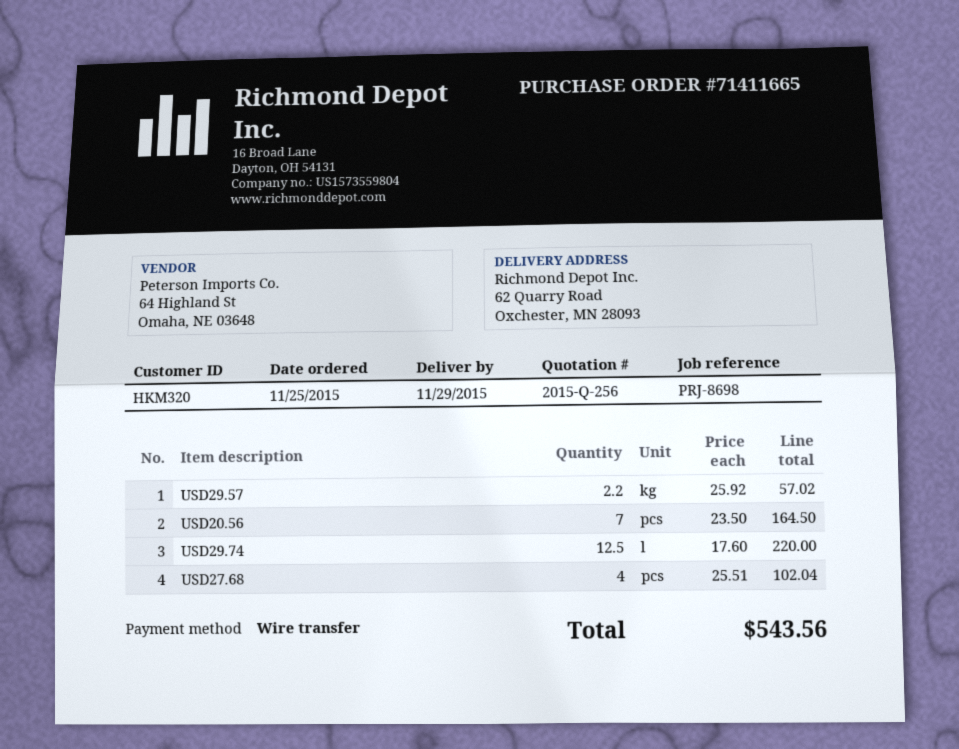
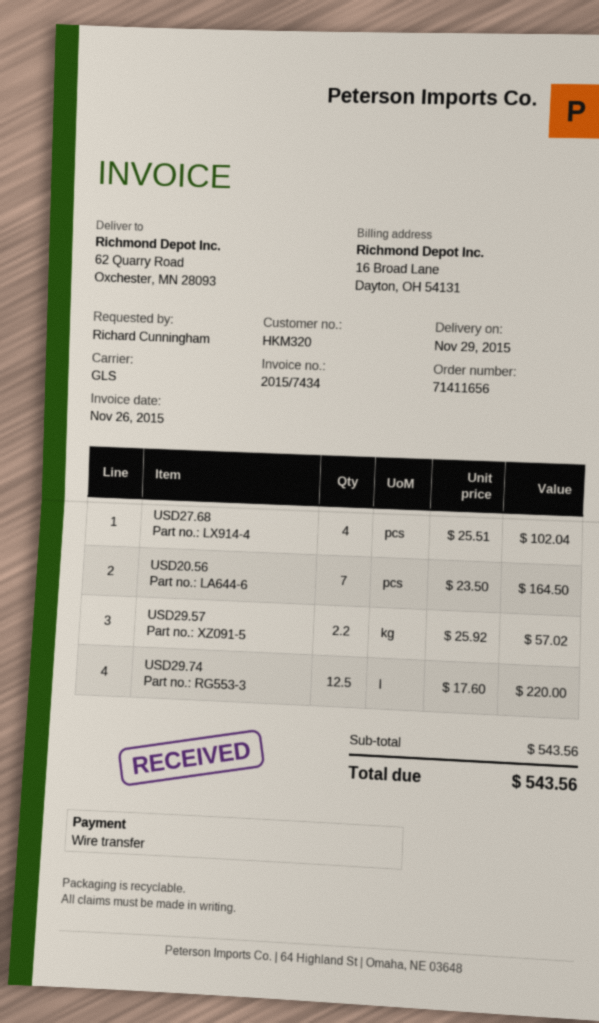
order number: 71411665 -> 71411656

